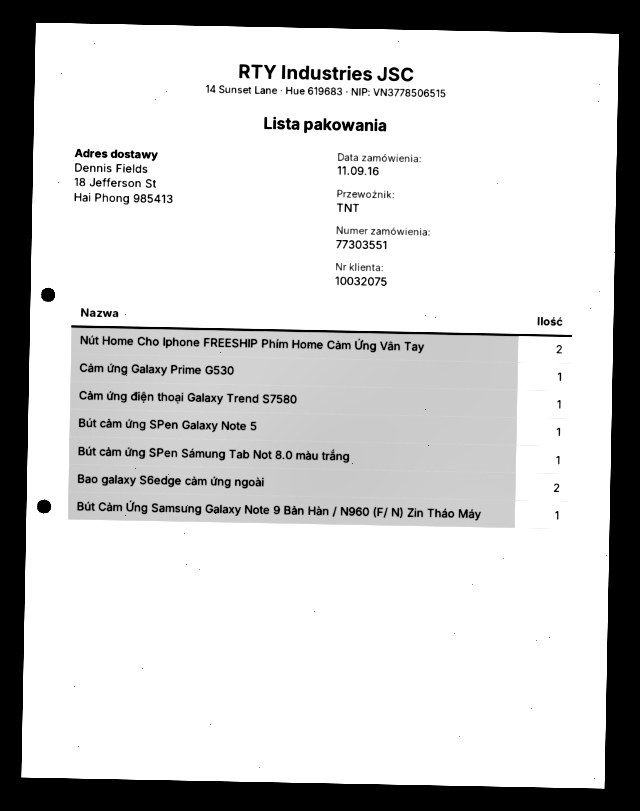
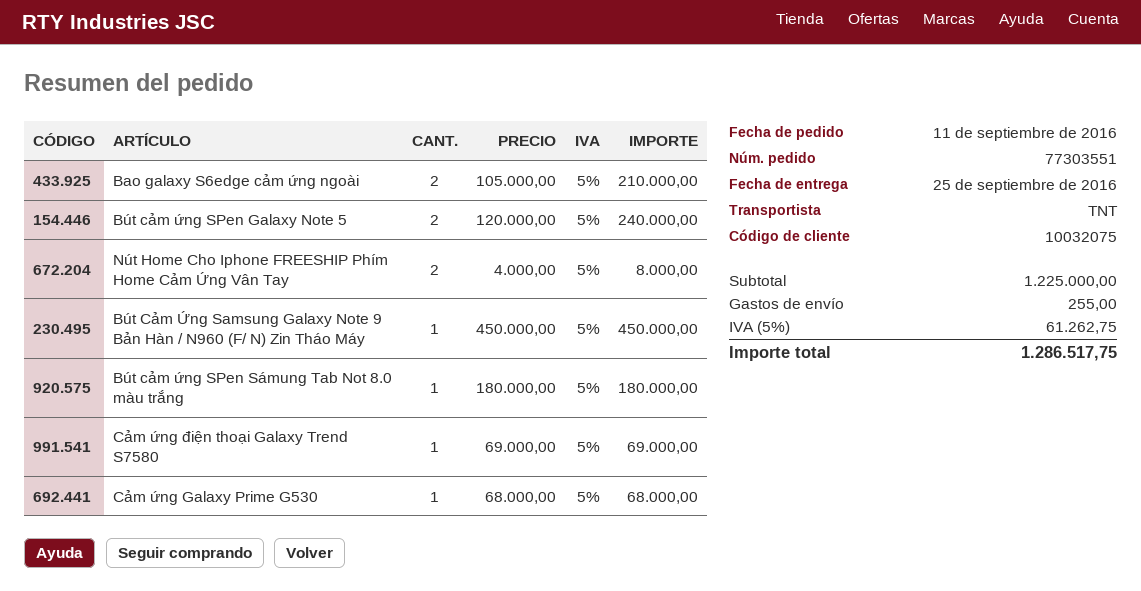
Bút cảm ứng SPen Galaxy Note 5: 1 -> 2

